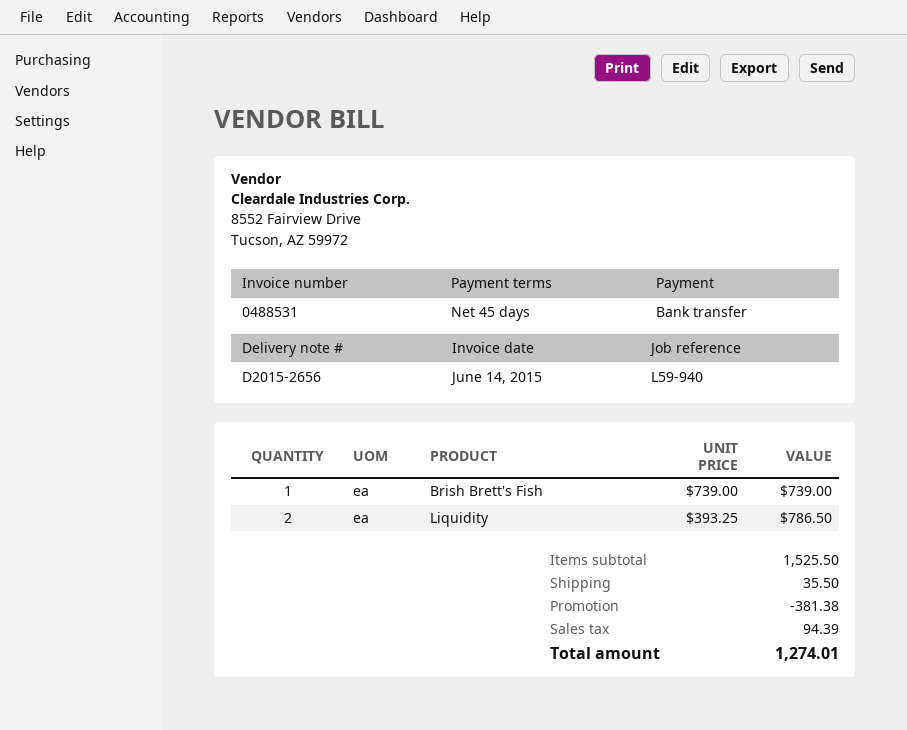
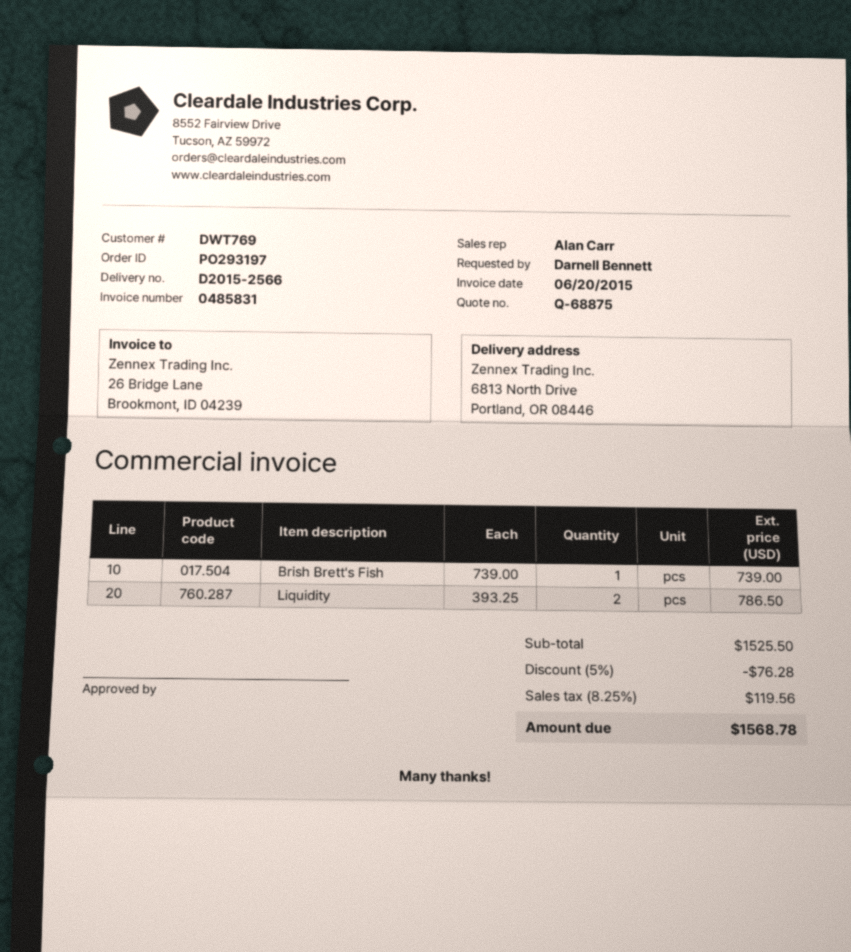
delivery note number: D2015-2656 -> D2015-2566
invoice number: 0488531 -> 0485831
invoice date: 2015-06-14 -> 2015-06-20
discount: 381.38 -> 76.28
shipping: 35.50 -> none
tax: 94.39 -> 119.56
total: 1274.01 -> 1568.78

